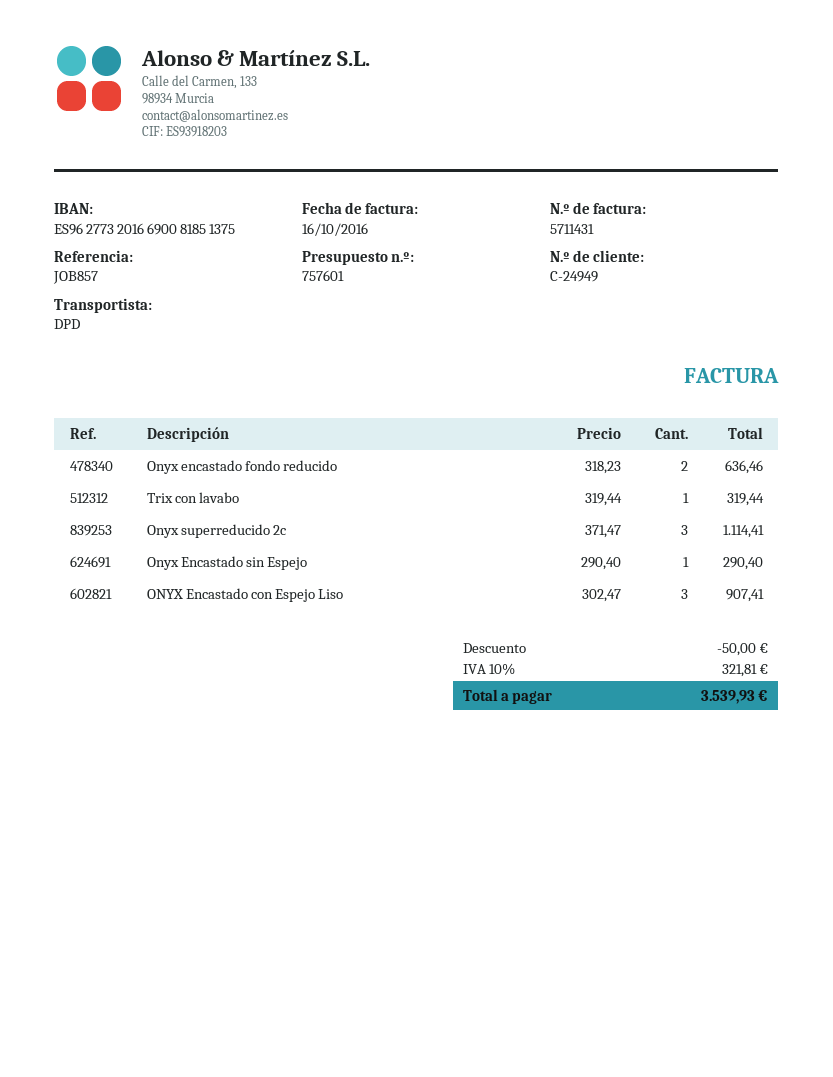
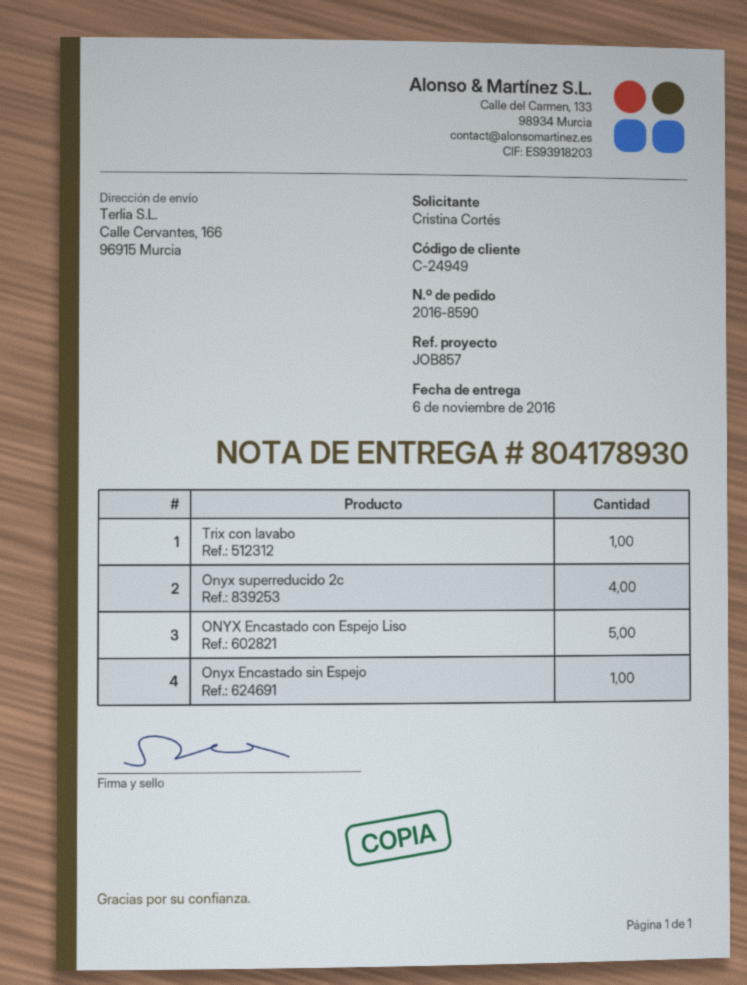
Onyx encastado fondo reducido: 2 -> none
Onyx superreducido 2c: 3 -> 4
ONYX Encastado con Espejo Liso: 3 -> 5

